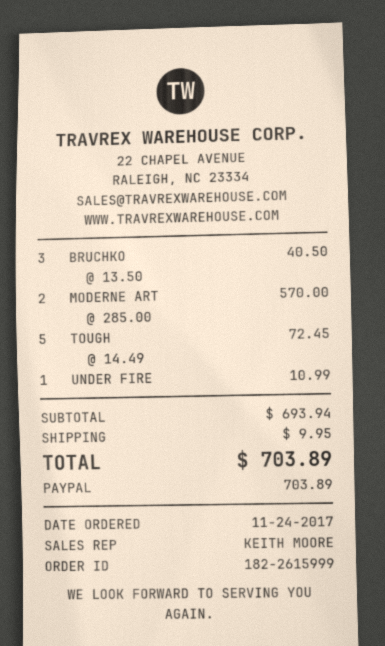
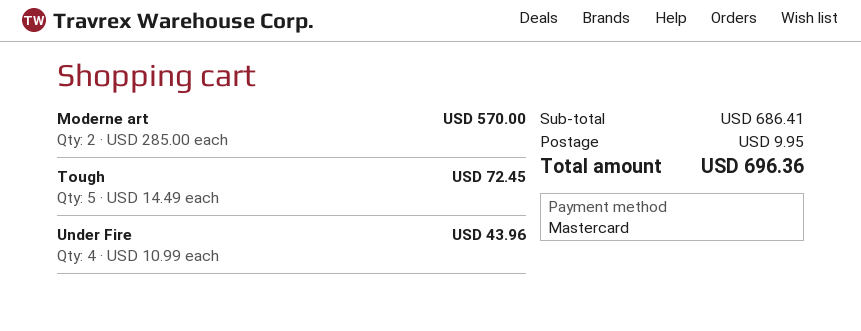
payment method: PayPal -> Mastercard
BRUCHKO: 3 x 13.50 = 40.50 -> none
UNDER FIRE: 1 x 10.99 = 10.99 -> 4 x 10.99 = 43.96
subtotal: 693.94 -> 686.41
total: 703.89 -> 696.36

